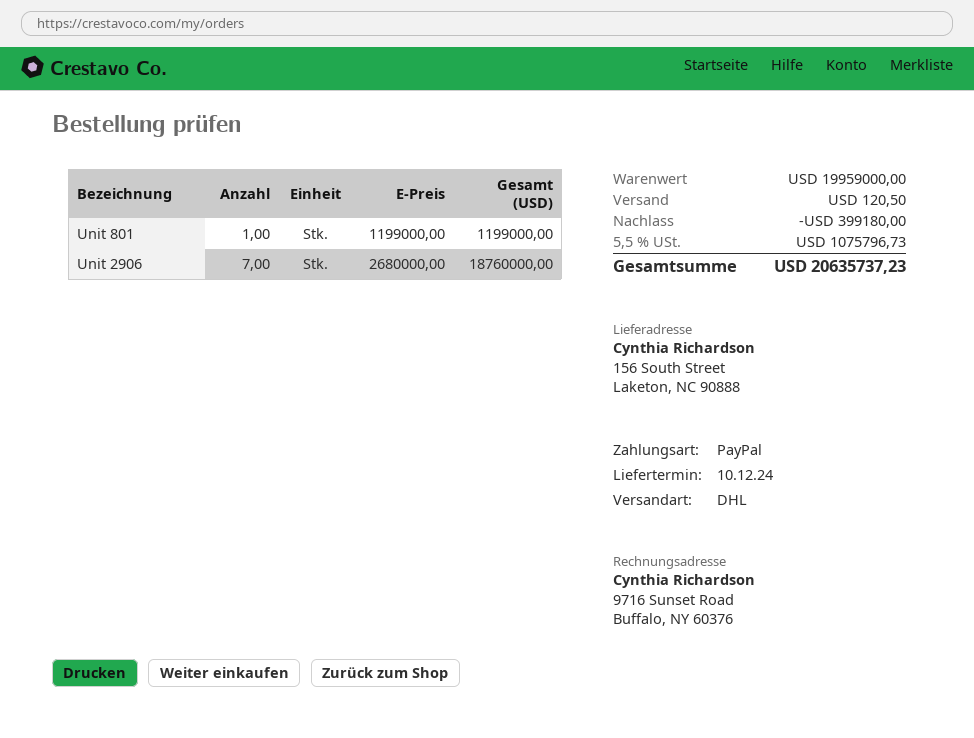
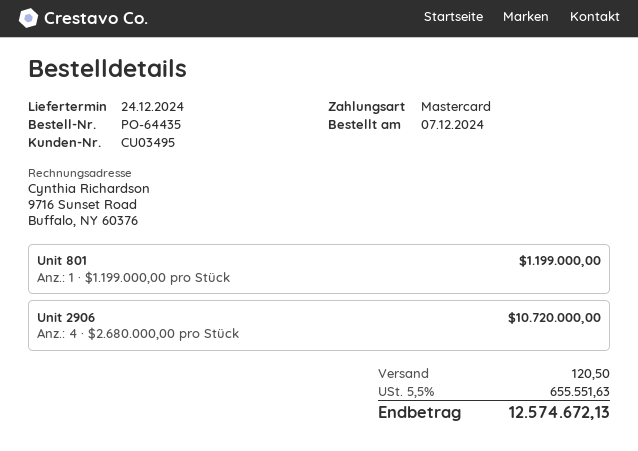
delivery date: 2024-12-10 -> 2024-12-24
payment method: PayPal -> Mastercard
Unit 2906: 7 x 2680000.00 = 18760000.00 -> 4 x 2680000.00 = 10720000.00
discount: 399180.00 -> none
tax: 5.5% = 1075796.73 -> 5.5% = 655551.63
total: 20635737.23 -> 12574672.13

